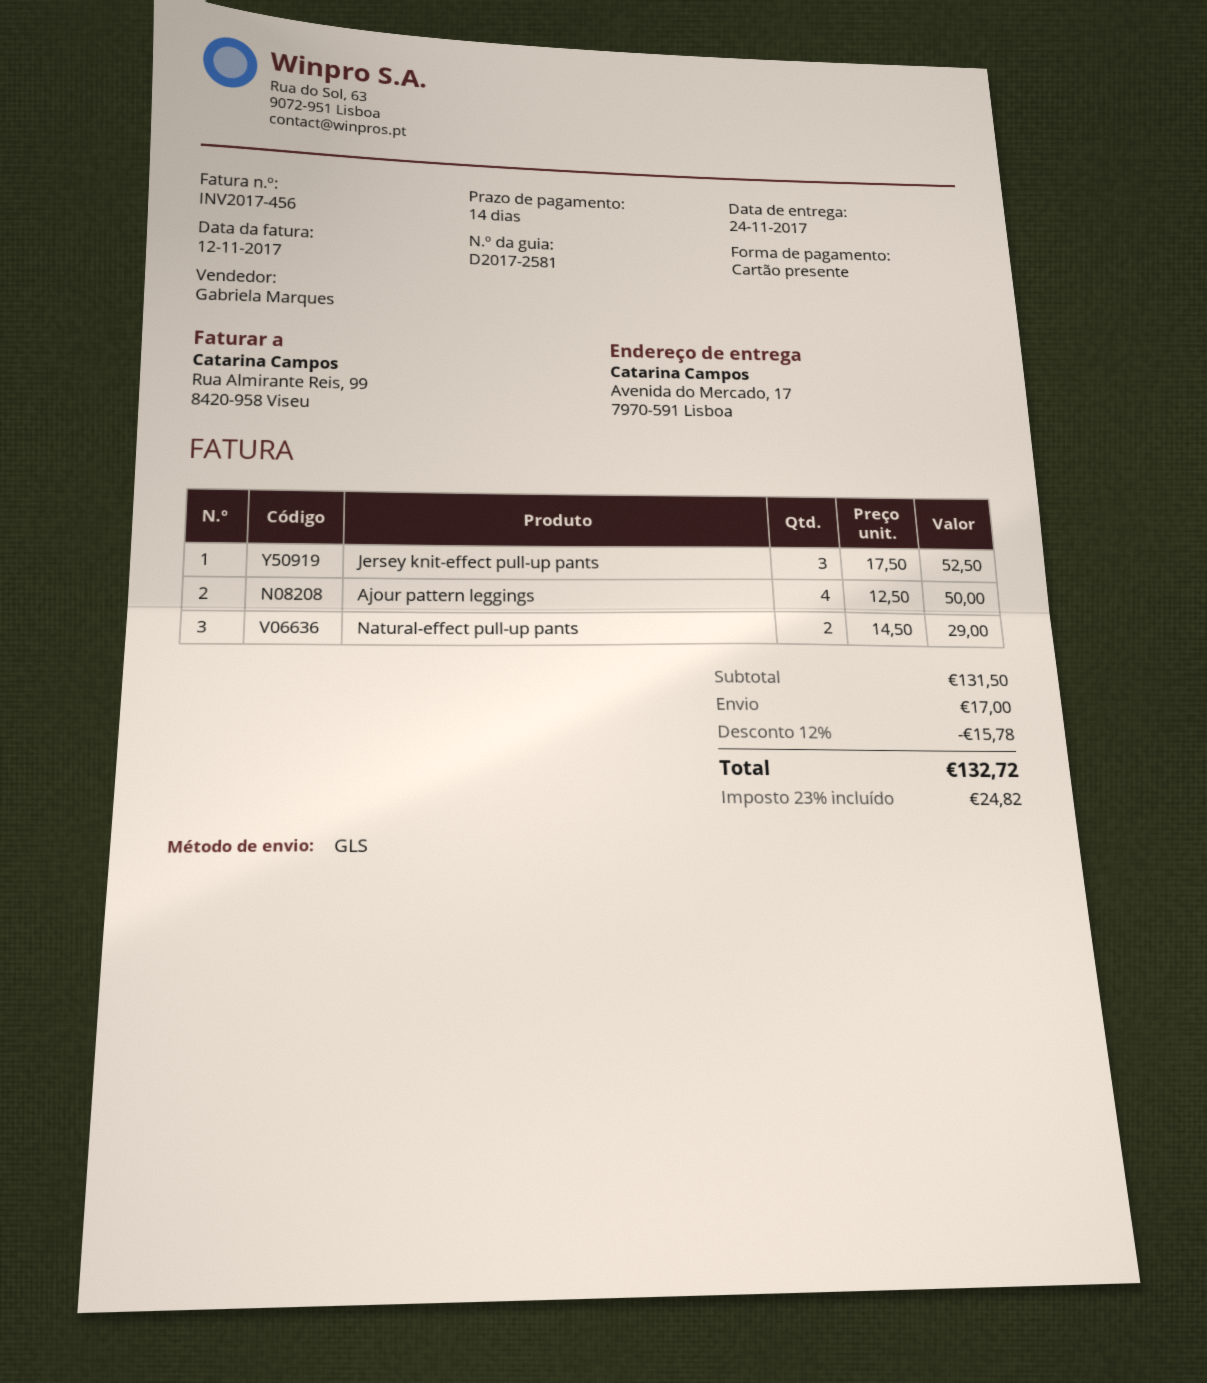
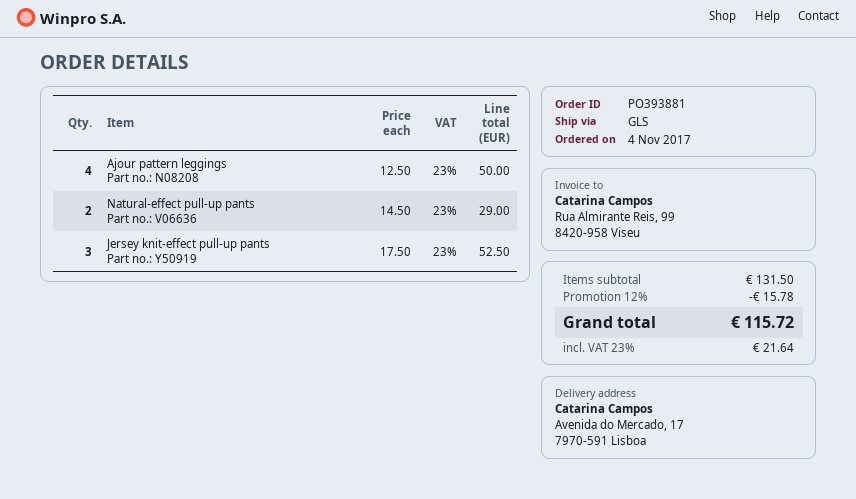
shipping: 17.00 -> none
tax: 23% = 24.82 -> 23% = 21.64
total: 132.72 -> 115.72

